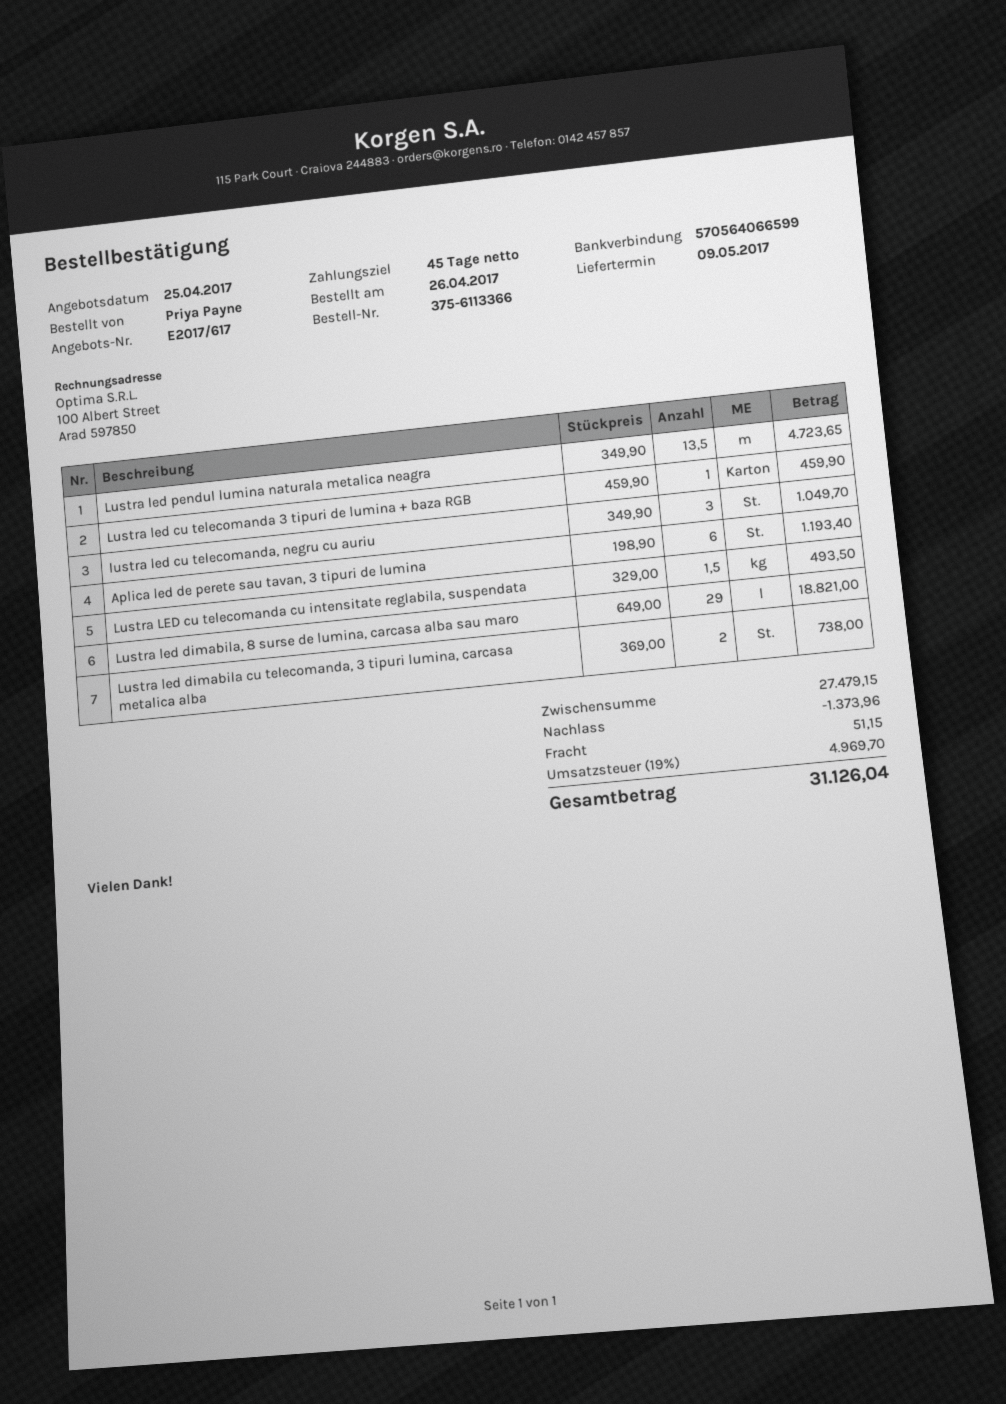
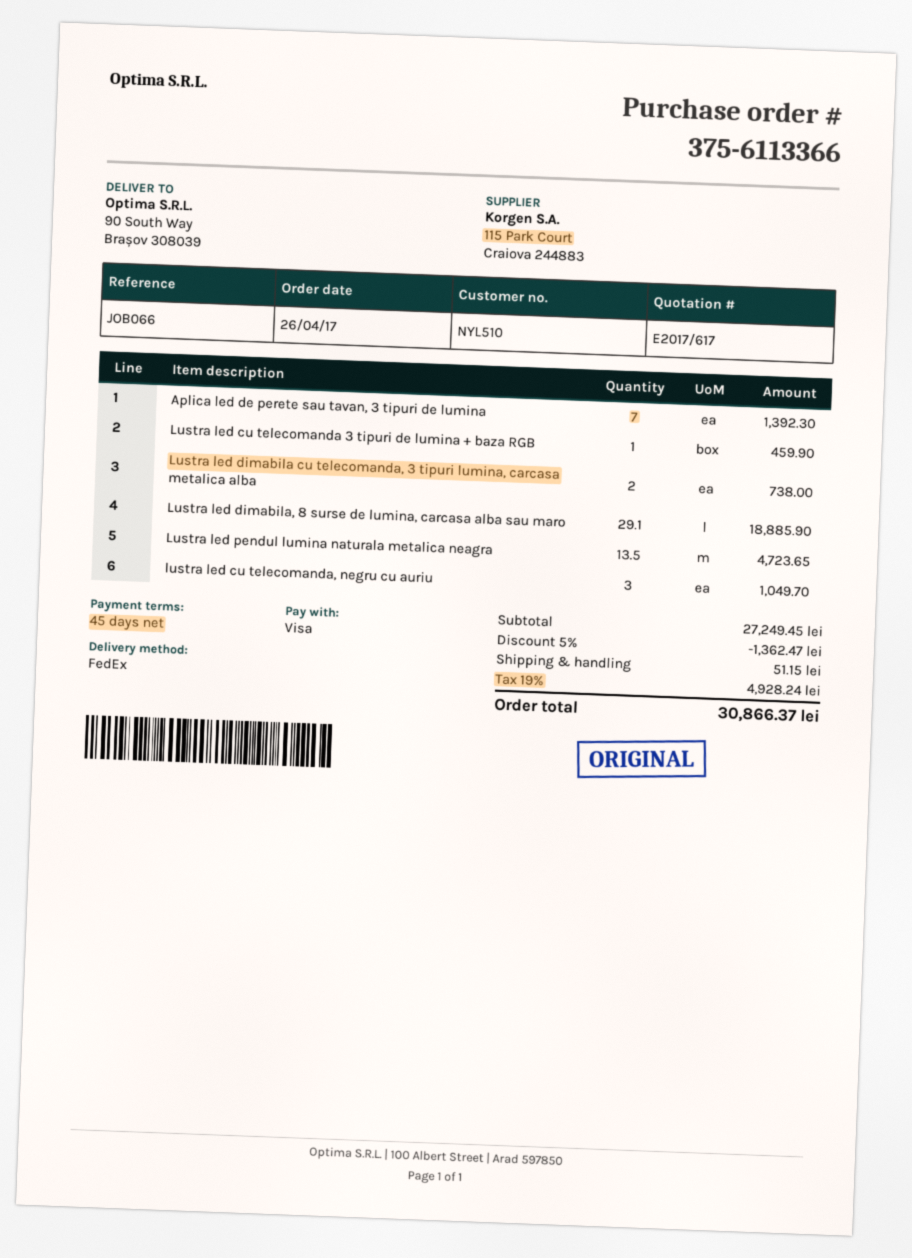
Aplica led de perete sau tavan, 3 tipuri de lumina: 6 for 1193.40 -> 7 for 1392.30
Lustra LED cu telecomanda cu intensitate reglabila, suspendata: 1.5 for 493.50 -> none
Lustra led dimabila, 8 surse de lumina, carcasa alba sau maro: 29 for 18821.00 -> 29.1 for 18885.90
subtotal: 27479.15 -> 27249.45
discount: 1373.96 -> 1362.47
tax: 19% = 4969.70 -> 19% = 4928.24
total: 31126.04 -> 30866.37

